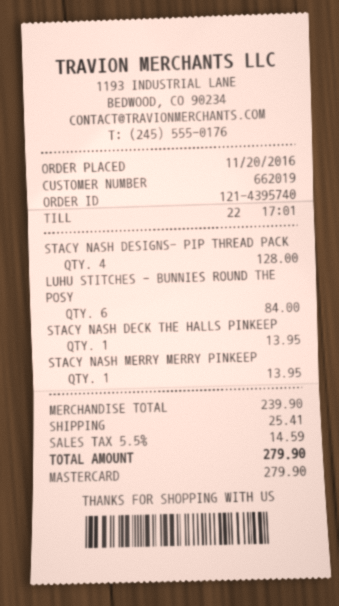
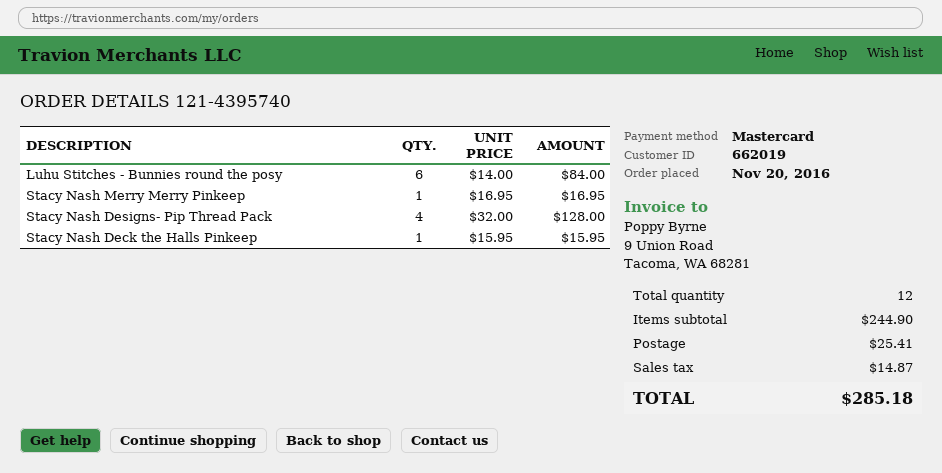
STACY NASH DECK THE HALLS PINKEEP: 1 for 13.95 -> 1 for 15.95
STACY NASH MERRY MERRY PINKEEP: 1 for 13.95 -> 1 for 16.95
subtotal: 239.90 -> 244.90
tax: 14.59 -> 14.87
total: 279.90 -> 285.18

